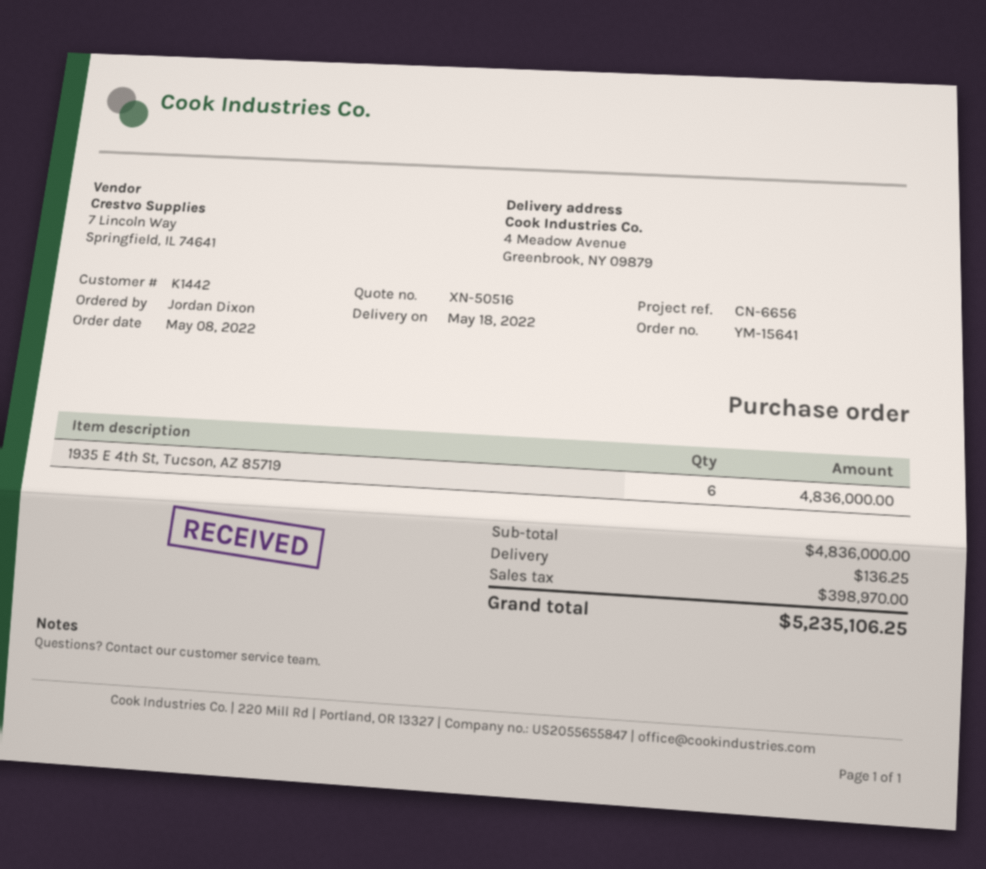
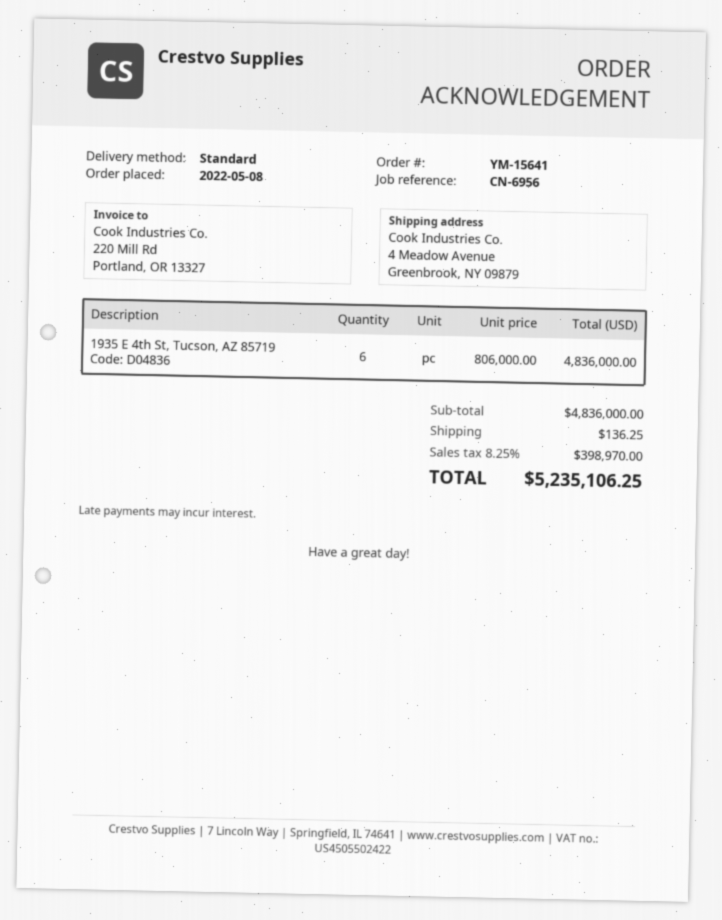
reference: CN-6656 -> CN-6956

